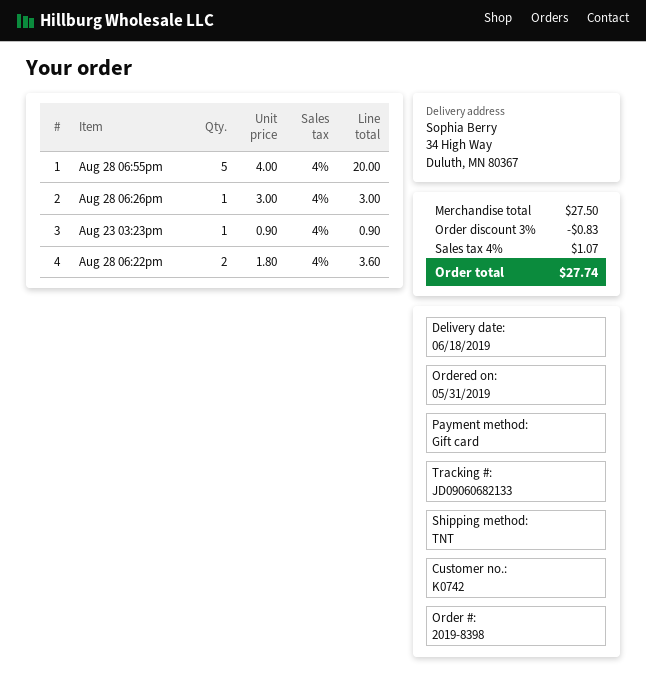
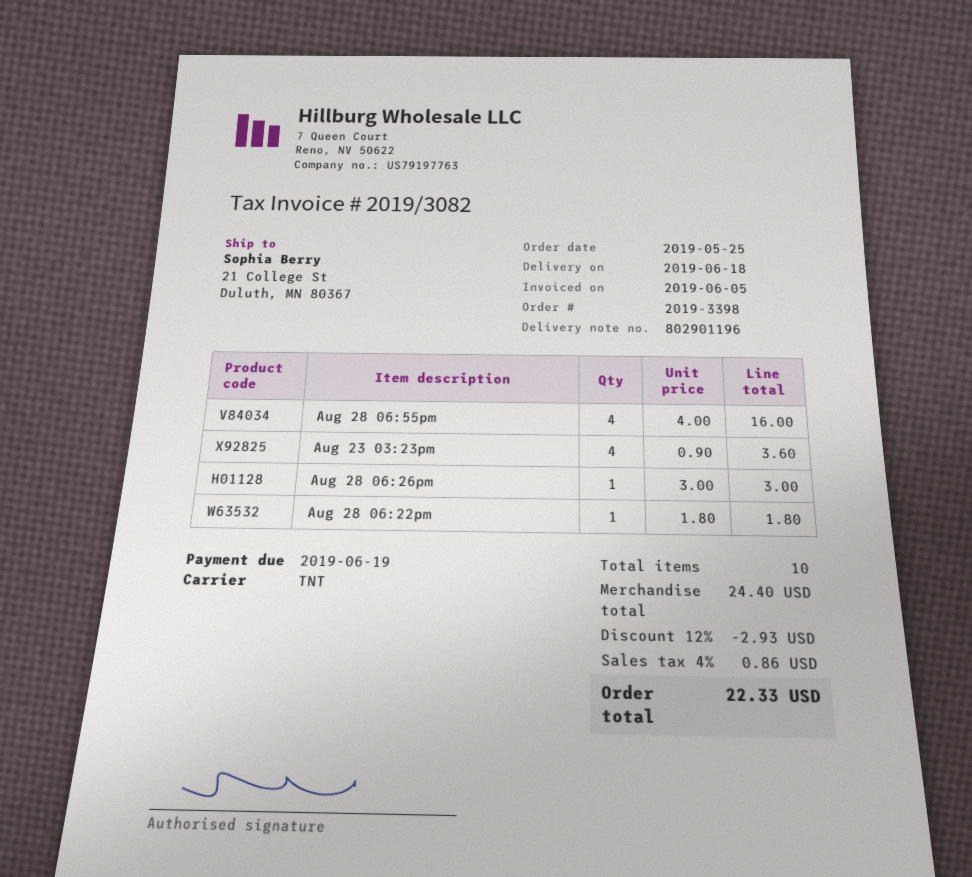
order number: 2019-8398 -> 2019-3398
order date: 2019-05-31 -> 2019-05-25
ship to: 34 High Way, Duluth, MN 80367 -> 21 College St, Duluth, MN 80367
Aug 28 06:55pm: 5 x 4.00 = 20.00 -> 4 x 4.00 = 16.00
Aug 23 03:23pm: 1 x 0.90 = 0.90 -> 4 x 0.90 = 3.60
Aug 28 06:22pm: 2 x 1.80 = 3.60 -> 1 x 1.80 = 1.80
subtotal: 27.50 -> 24.40
discount: 3% = 0.83 -> 12% = 2.93
tax: 4% = 1.07 -> 4% = 0.86
total: 27.74 -> 22.33

